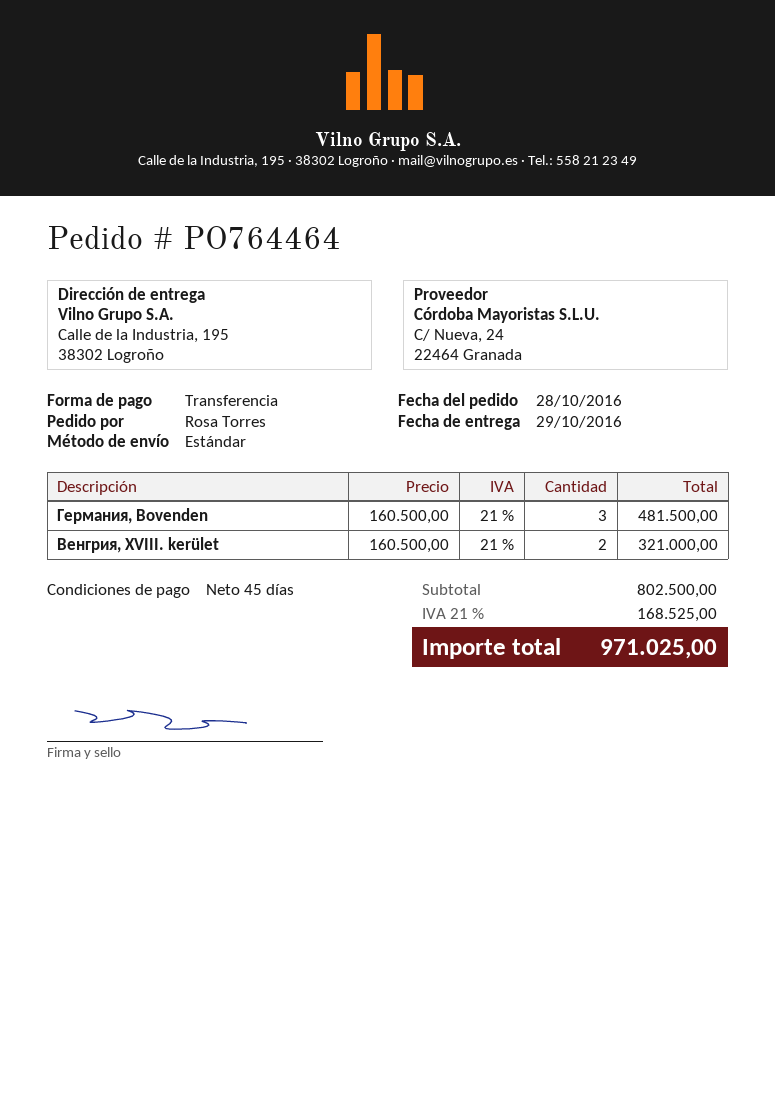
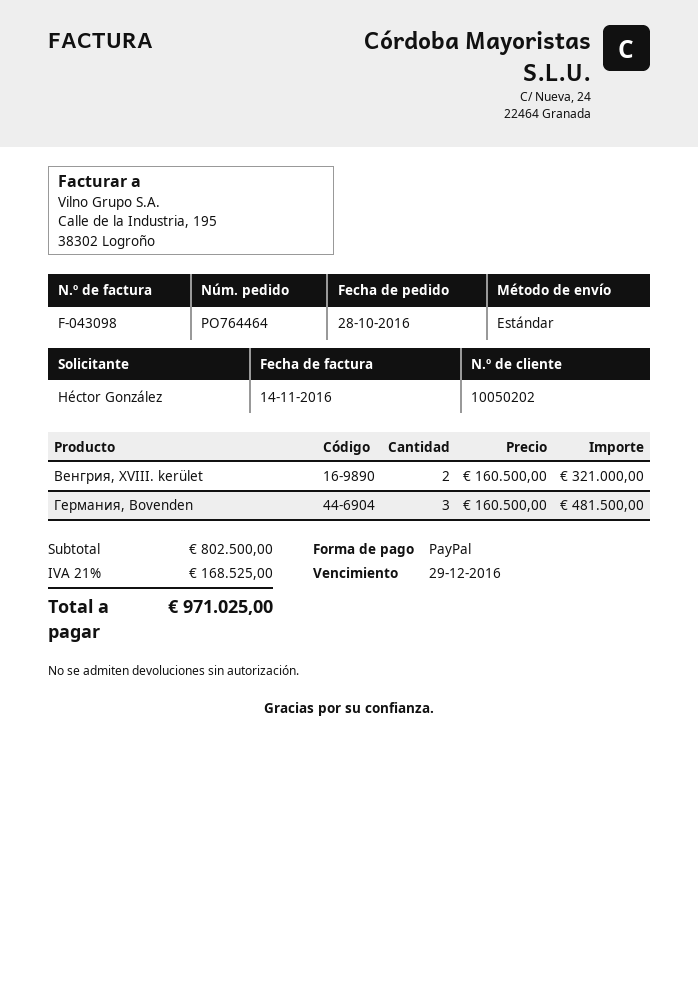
ordered by: Rosa Torres -> Héctor González
payment method: bank transfer -> PayPal

